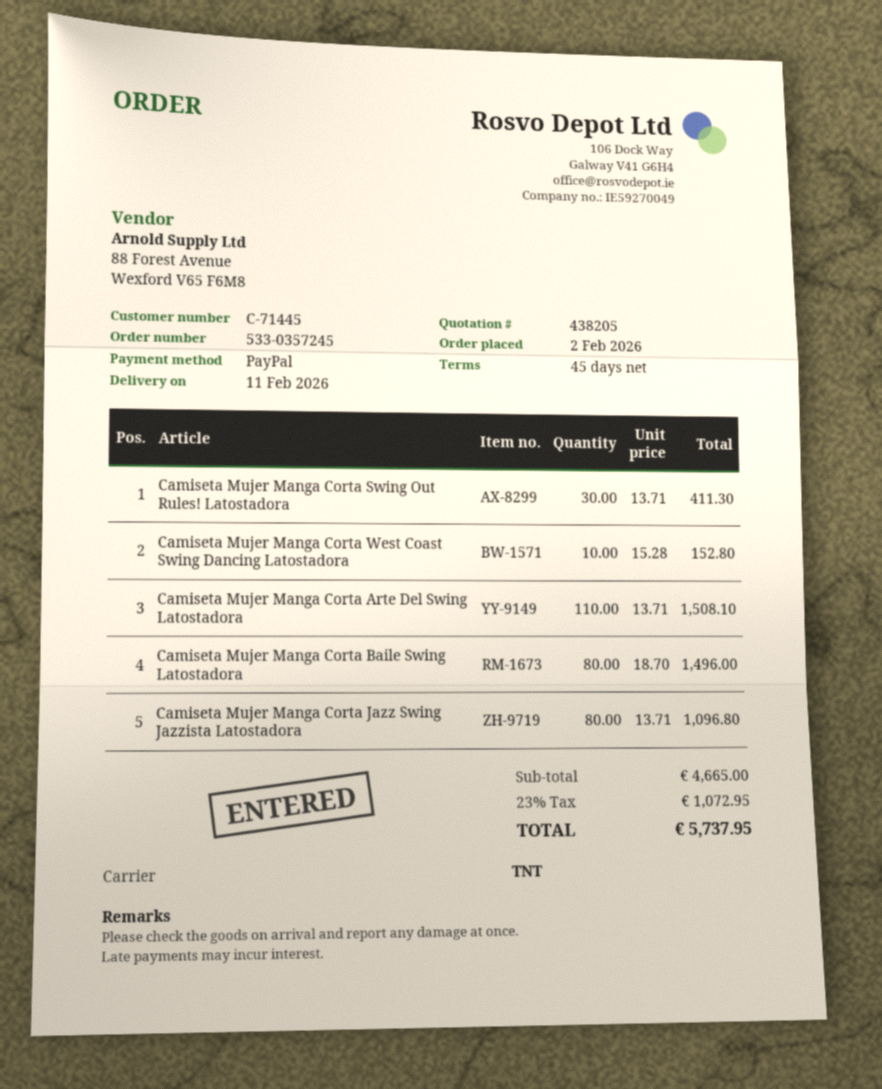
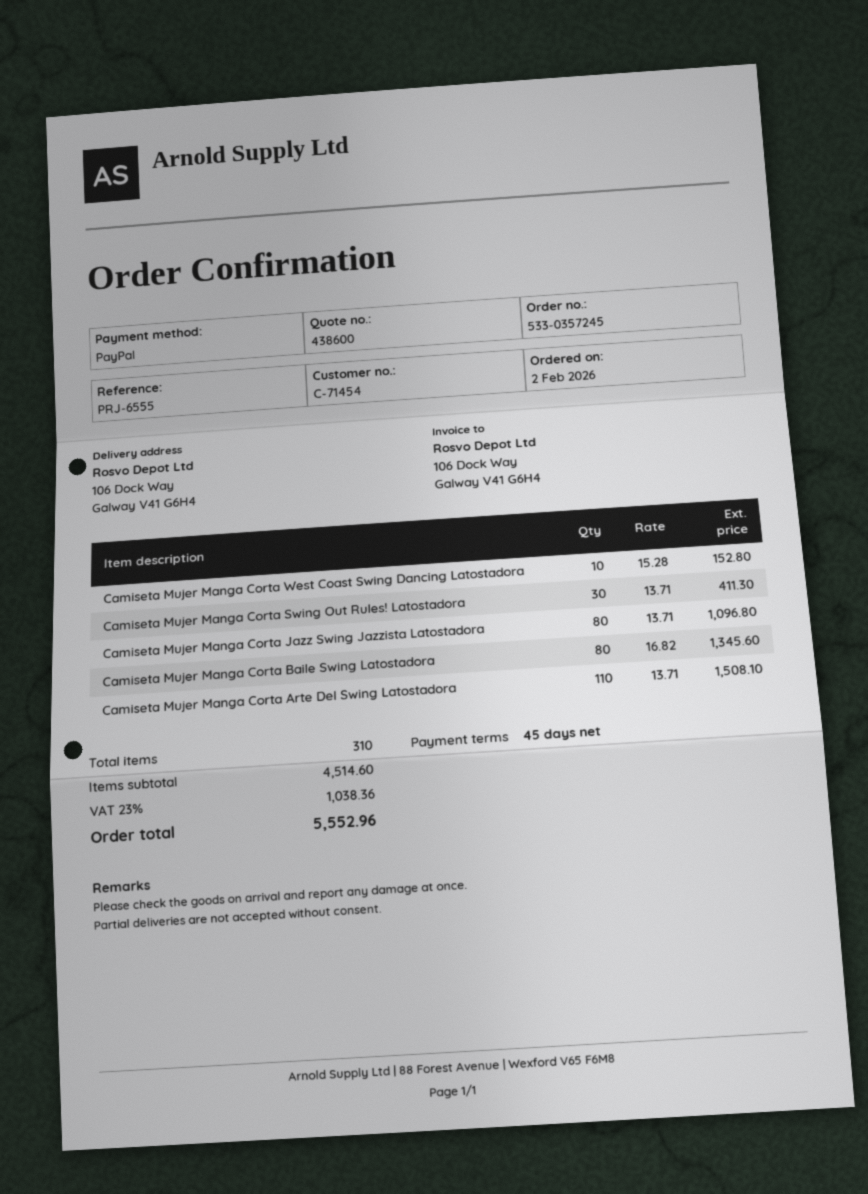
quote number: 438205 -> 438600
customer number: C-71445 -> C-71454
Camiseta Mujer Manga Corta Baile Swing Latostadora: 80 x 18.70 = 1496.00 -> 80 x 16.82 = 1345.60
subtotal: 4665.00 -> 4514.60
tax: 23% = 1072.95 -> 23% = 1038.36
total: 5737.95 -> 5552.96

